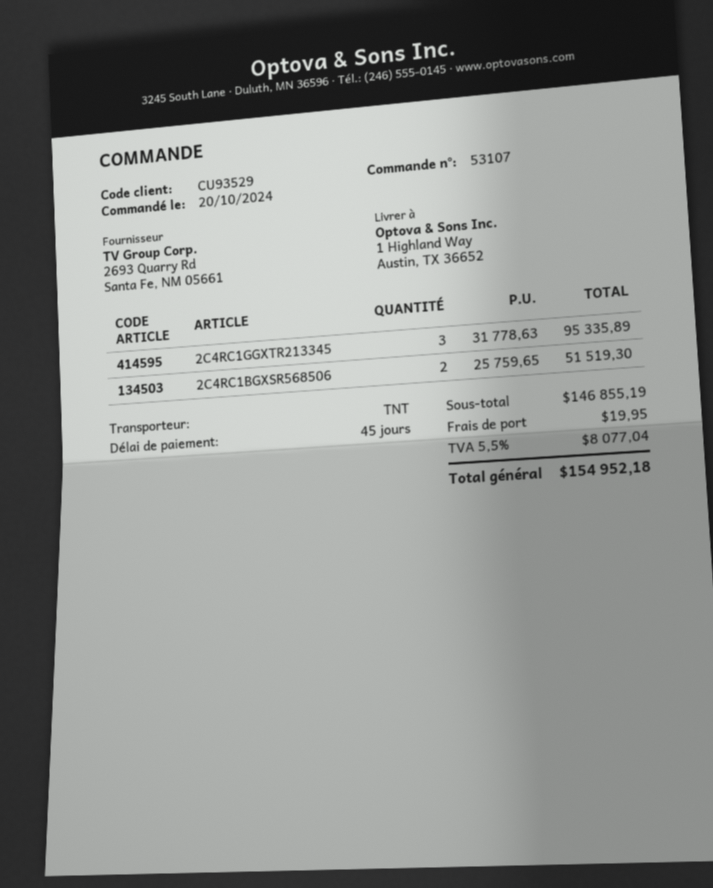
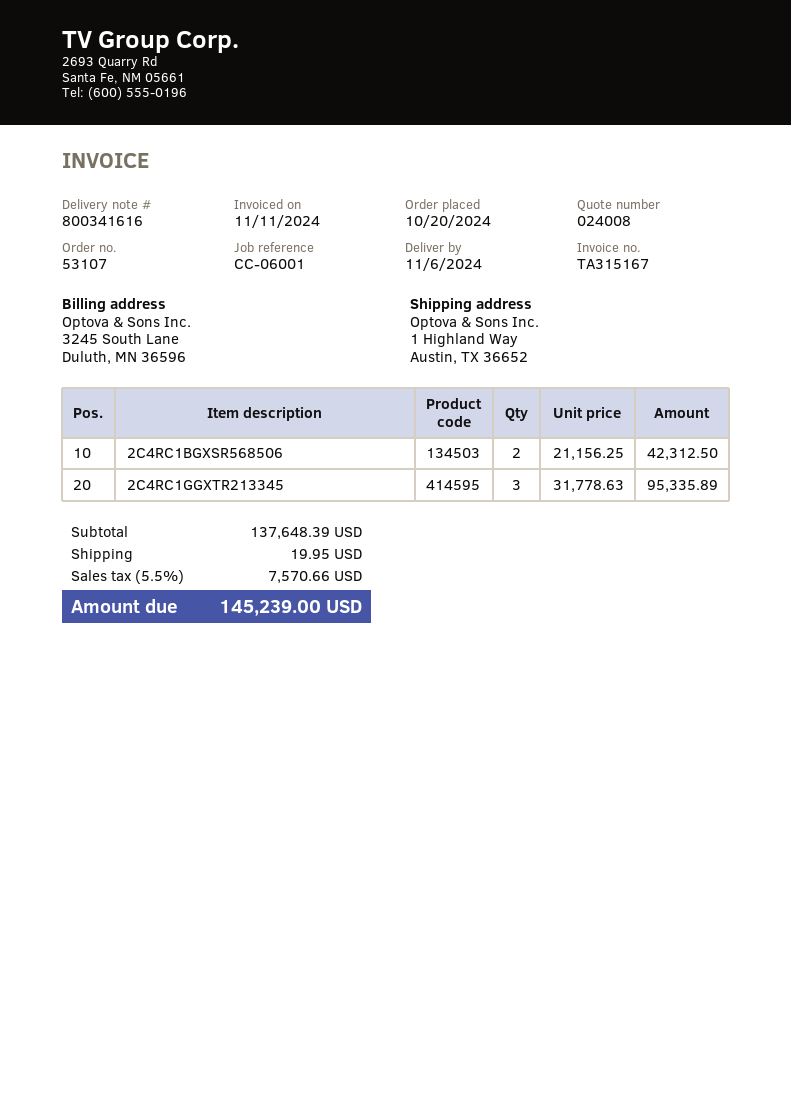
2C4RC1BGXSR568506: 2 x 25759.65 = 51519.30 -> 2 x 21156.25 = 42312.50
subtotal: 146855.19 -> 137648.39
tax: 5.5% = 8077.04 -> 5.5% = 7570.66
total: 154952.18 -> 145239.00

